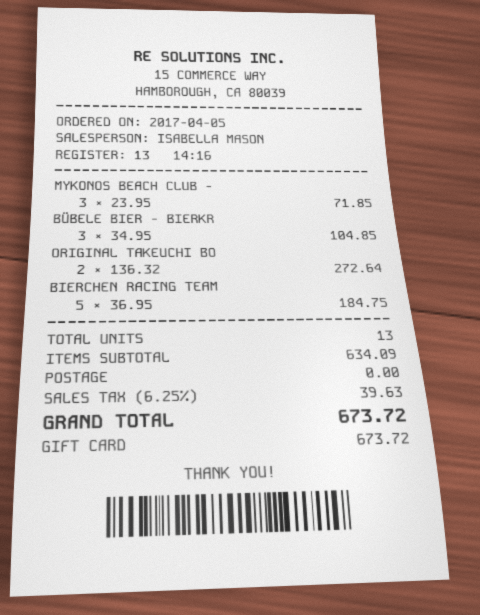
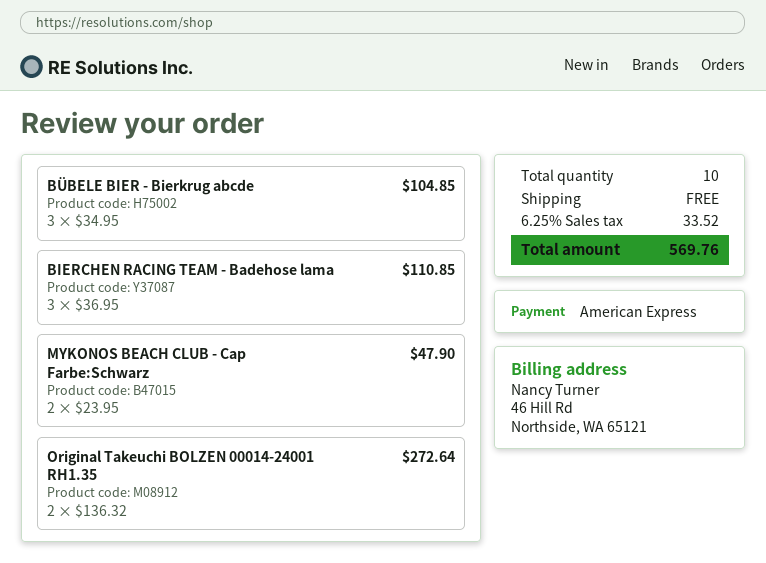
payment method: gift card -> American Express
MYKONOS BEACH CLUB -: 3 x 23.95 = 71.85 -> 2 x 23.95 = 47.90
BIERCHEN RACING TEAM: 5 x 36.95 = 184.75 -> 3 x 36.95 = 110.85
total quantity: 13 -> 10
tax: 6.25% = 39.63 -> 6.25% = 33.52
total: 673.72 -> 569.76

